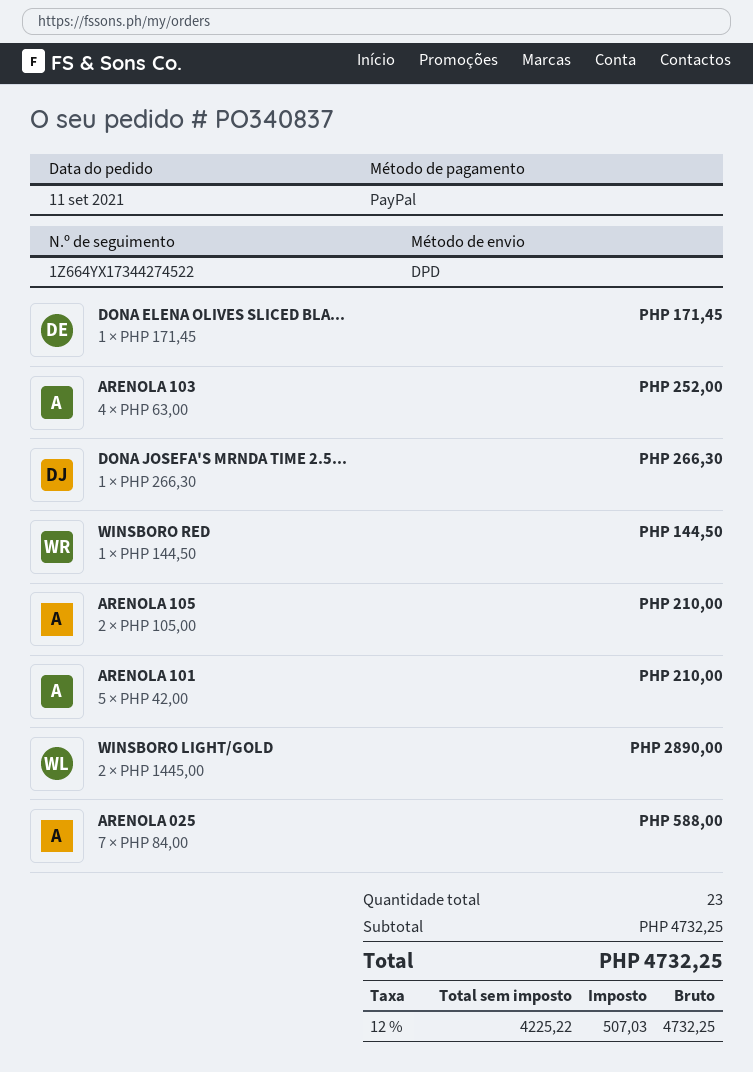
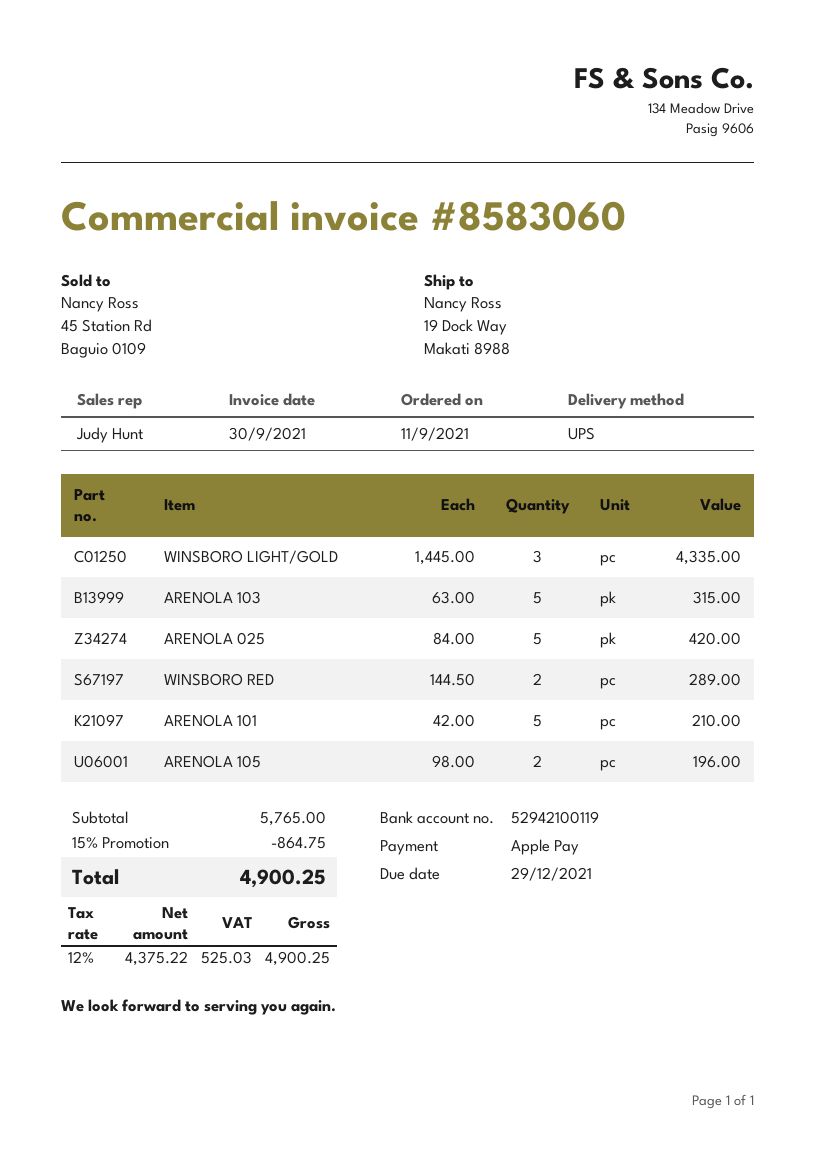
payment method: PayPal -> Apple Pay
shipping method: DPD -> UPS
DONA ELENA OLIVES SLICED BLA...: 1 x 171.45 = 171.45 -> none
ARENOLA 103: 4 x 63.00 = 252.00 -> 5 x 63.00 = 315.00
DONA JOSEFA'S MRNDA TIME 2.5...: 1 x 266.30 = 266.30 -> none
WINSBORO RED: 1 x 144.50 = 144.50 -> 2 x 144.50 = 289.00
ARENOLA 105: 2 x 105.00 = 210.00 -> 2 x 98.00 = 196.00
WINSBORO LIGHT/GOLD: 2 x 1445.00 = 2890.00 -> 3 x 1445.00 = 4335.00
ARENOLA 025: 7 x 84.00 = 588.00 -> 5 x 84.00 = 420.00
subtotal: 4732.25 -> 5765.00
discount: none -> 15% = 864.75
net: 4225.22 -> 4375.22
tax: 12% = 507.03 -> 12% = 525.03
total: 4732.25 -> 4900.25

